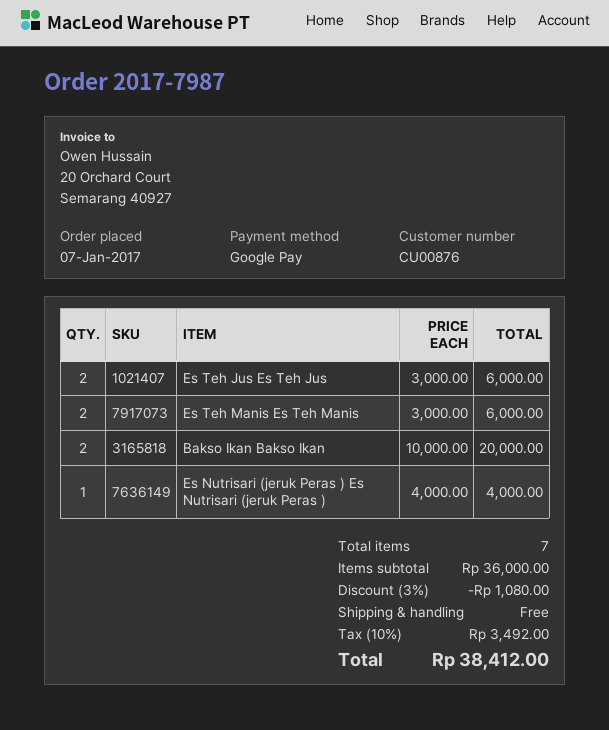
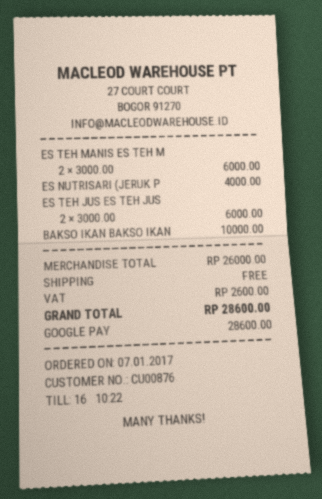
Bakso Ikan Bakso Ikan: 2 x 10000.00 = 20000.00 -> 1 x 10000.00 = 10000.00
subtotal: 36000.00 -> 26000.00
discount: 3% = 1080.00 -> none
tax: 3492.00 -> 2600.00
total: 38412.00 -> 28600.00

